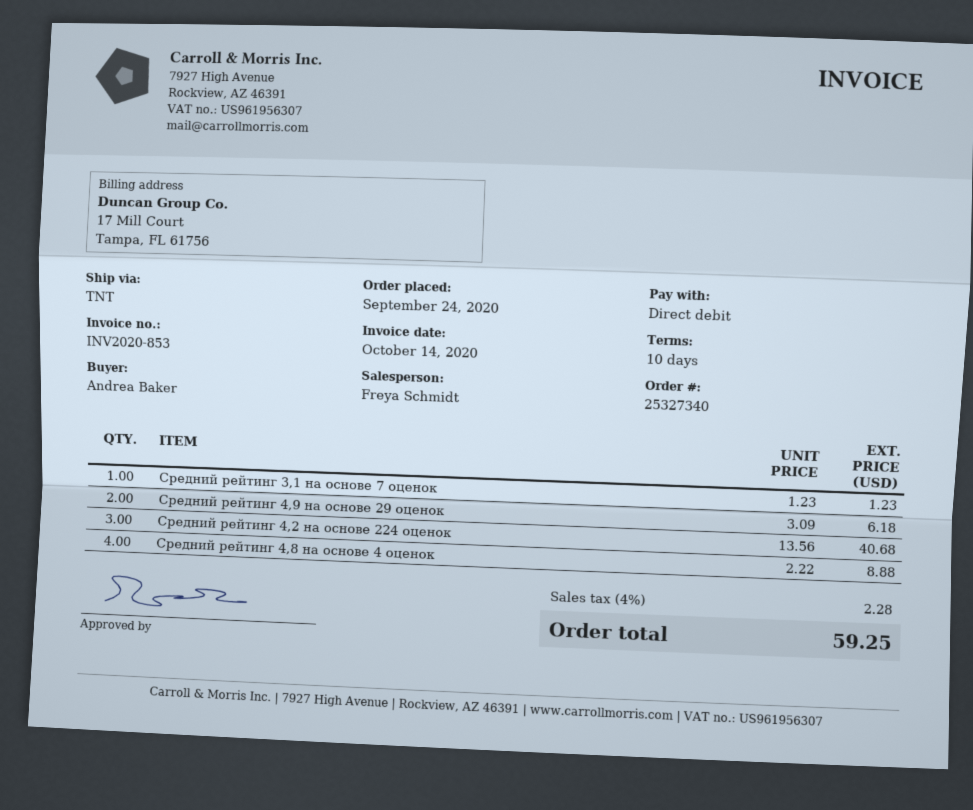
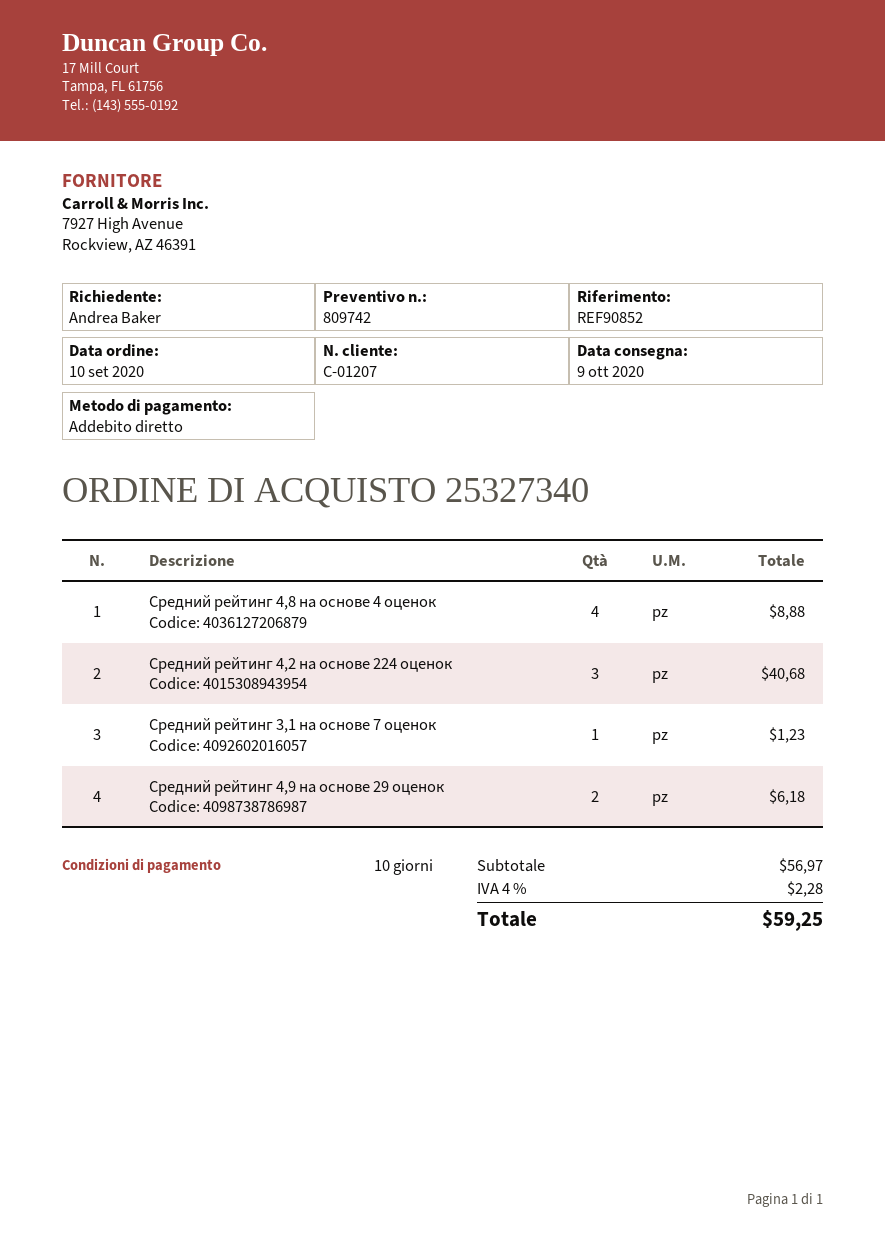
order date: 2020-09-24 -> 2020-09-10

